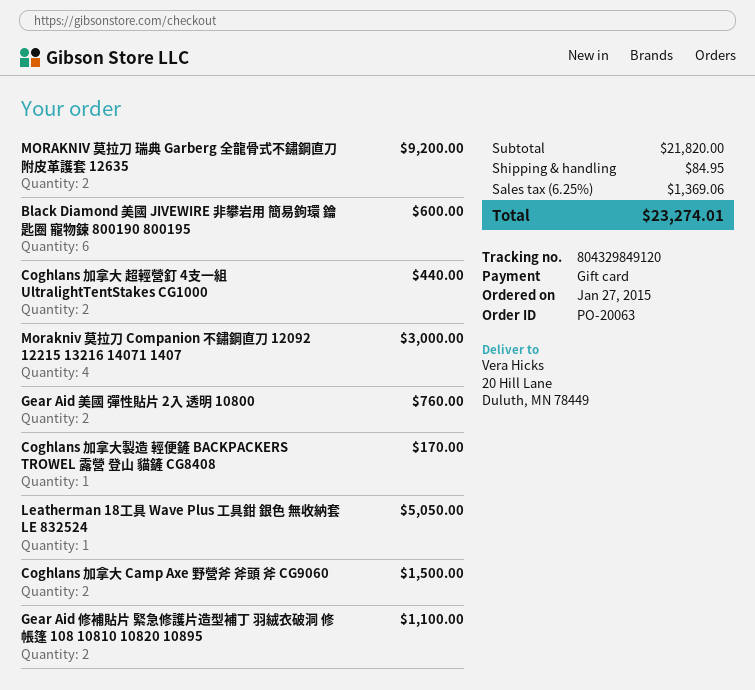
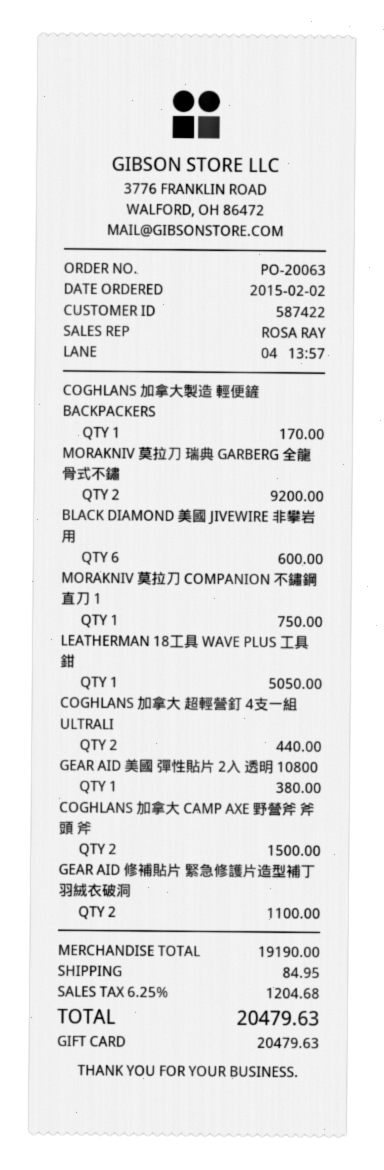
order date: 2015-01-27 -> 2015-02-02
Morakniv 莫拉刀 Companion 不鏽鋼直刀 12092 12215 13216 14071 1407: 4 for 3000.00 -> 1 for 750.00
Gear Aid 美國 彈性貼片 2入 透明 10800: 2 for 760.00 -> 1 for 380.00
subtotal: 21820.00 -> 19190.00
tax: 6.25% = 1369.06 -> 6.25% = 1204.68
total: 23274.01 -> 20479.63

